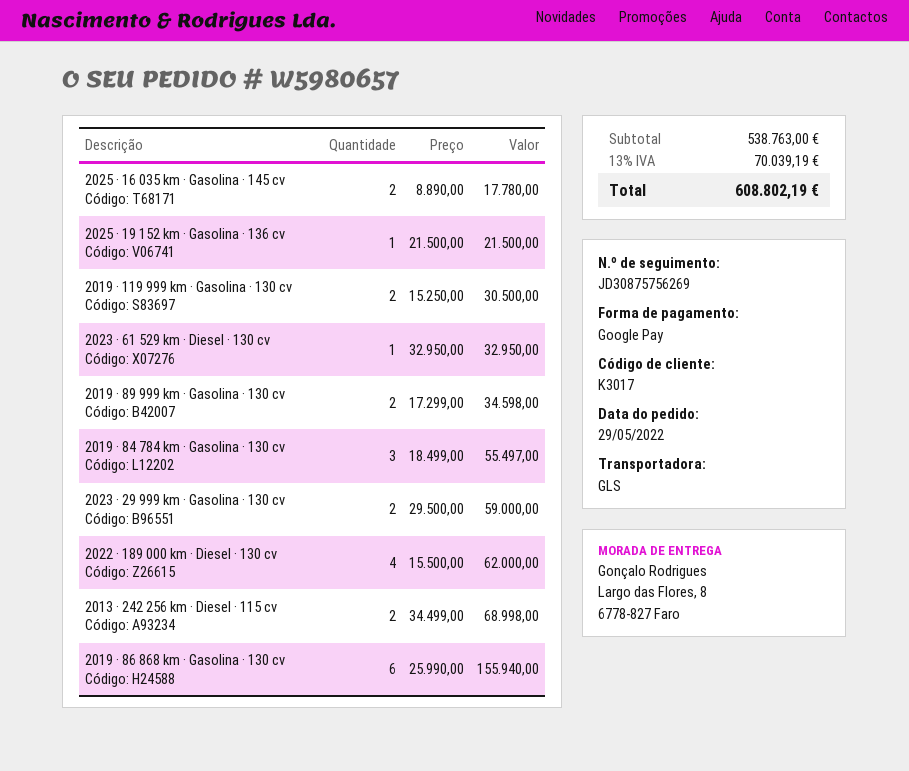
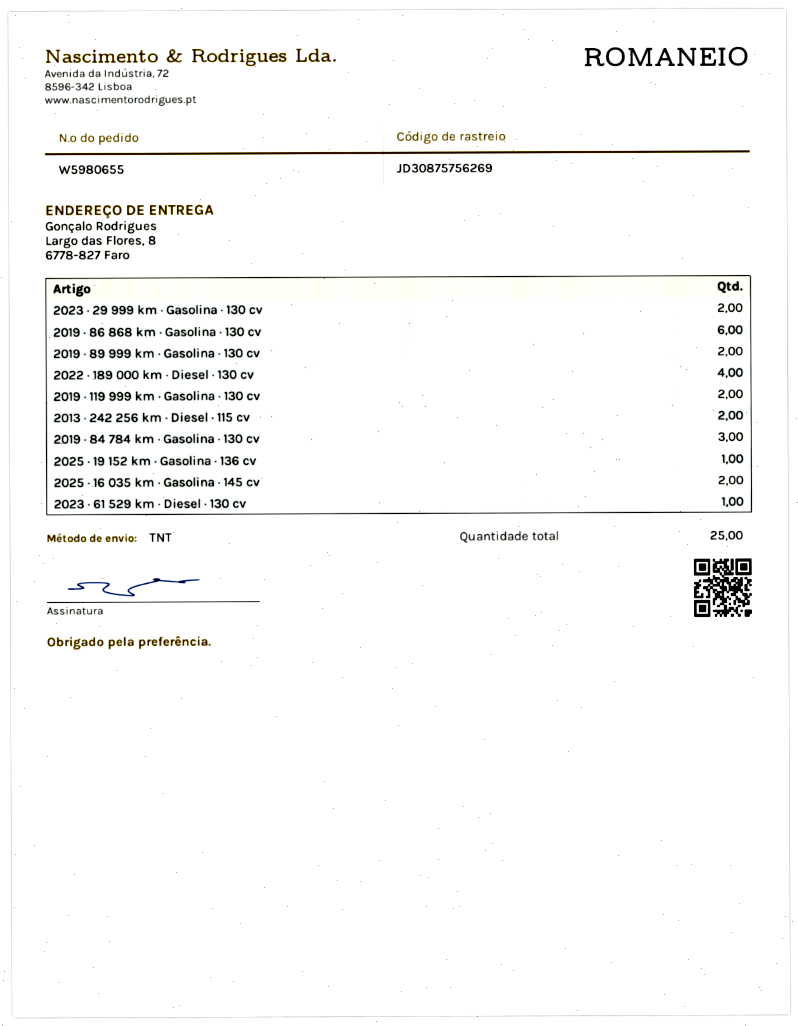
order number: W5980657 -> W5980655
shipping method: GLS -> TNT

